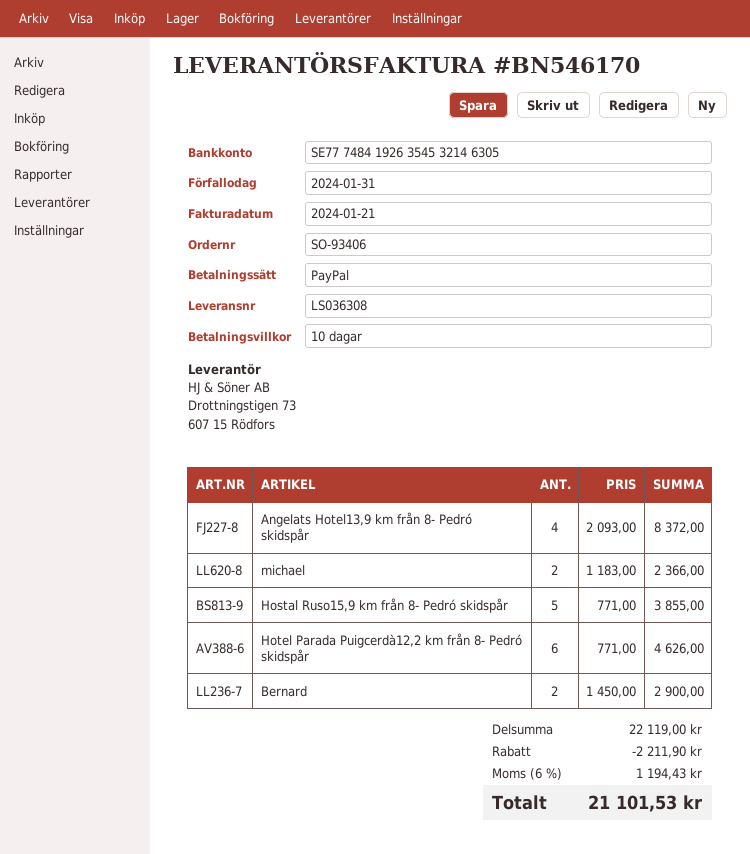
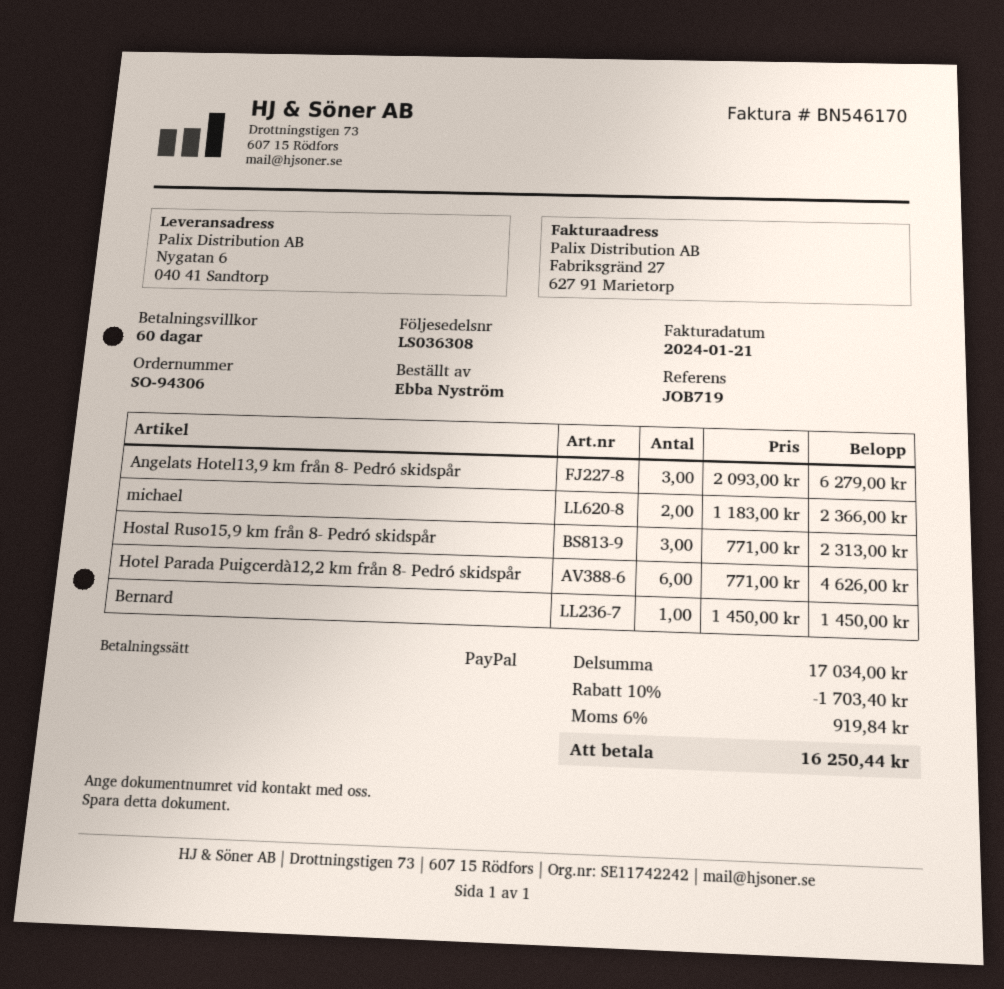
order number: SO-93406 -> SO-94306
payment terms: 10 days -> 60 days
Angelats Hotel13,9 km från 8- Pedró skidspår: 4 x 2093.00 = 8372.00 -> 3 x 2093.00 = 6279.00
Hostal Ruso15,9 km från 8- Pedró skidspår: 5 x 771.00 = 3855.00 -> 3 x 771.00 = 2313.00
Bernard: 2 x 1450.00 = 2900.00 -> 1 x 1450.00 = 1450.00
subtotal: 22119.00 -> 17034.00
discount: 2211.90 -> 1703.40
tax: 6% = 1194.43 -> 6% = 919.84
total: 21101.53 -> 16250.44

